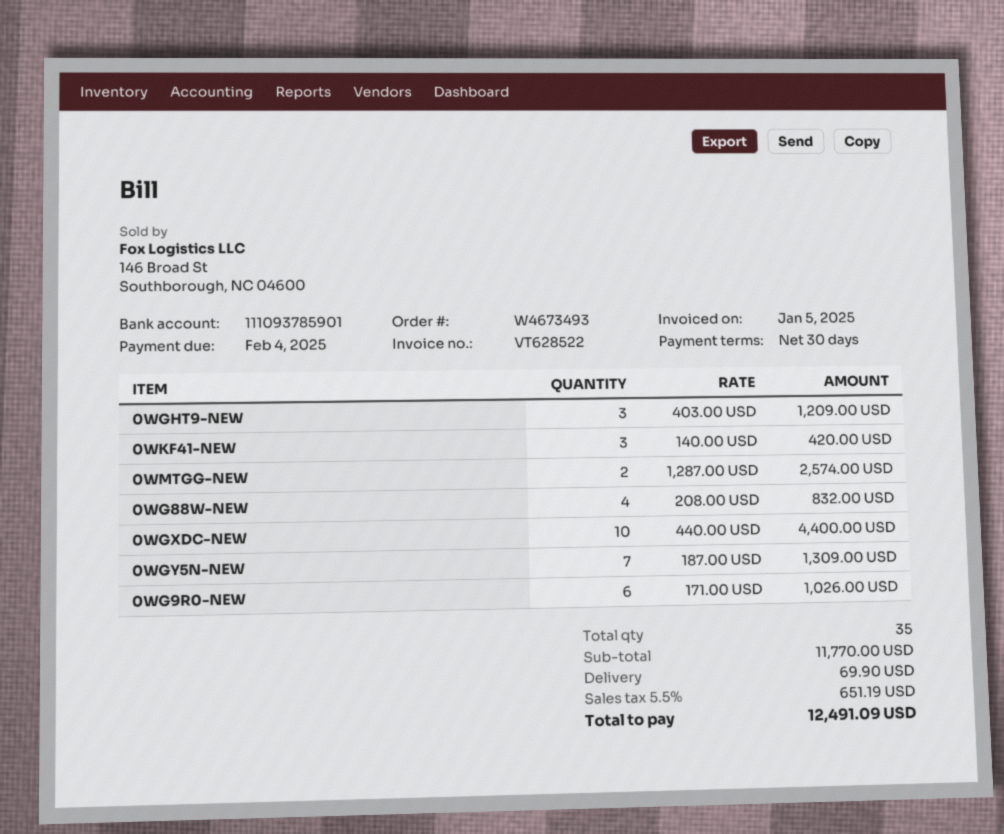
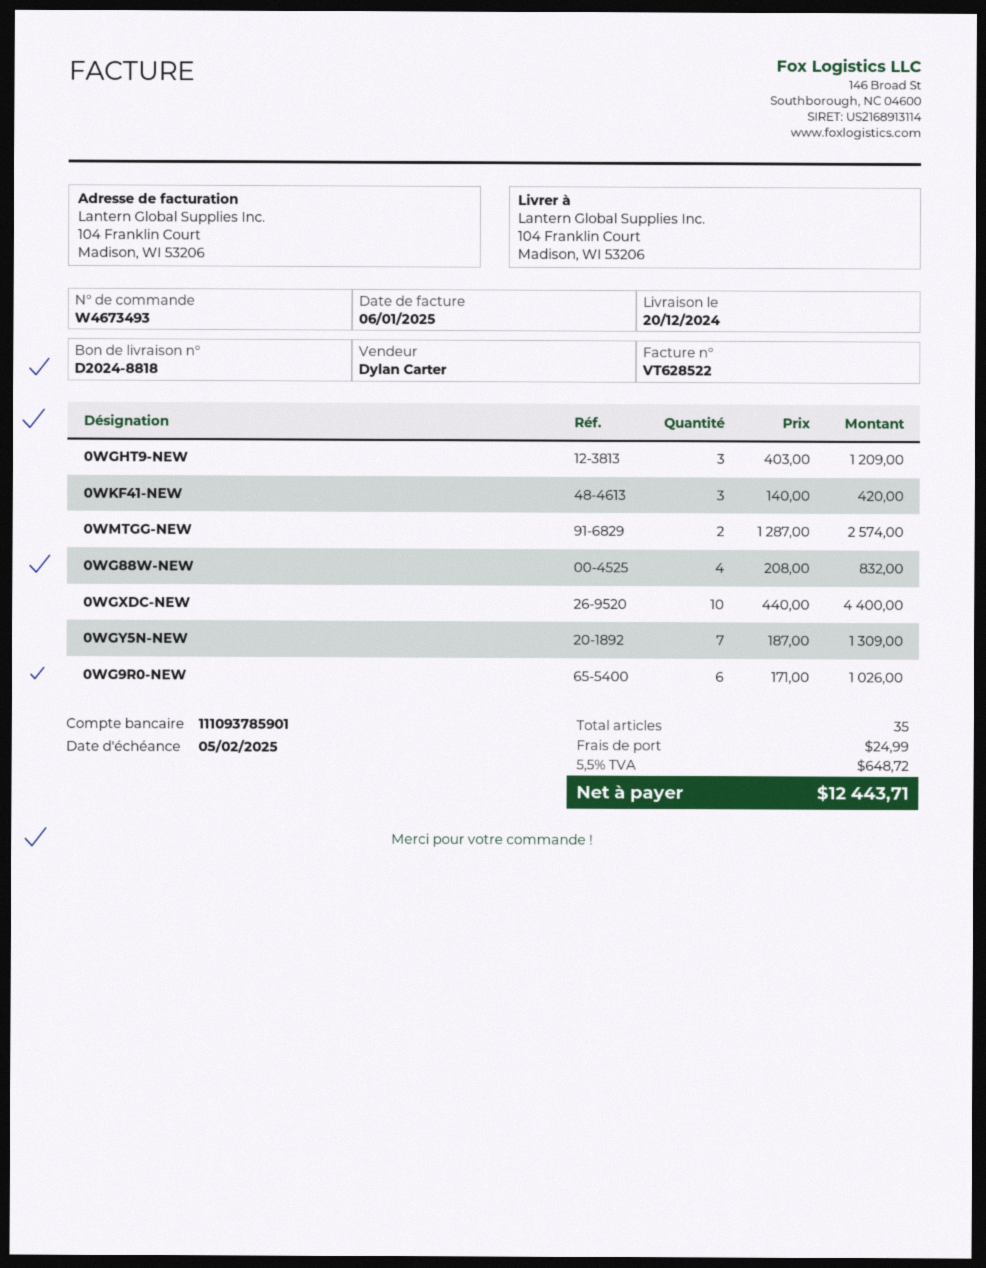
invoice date: 2025-01-05 -> 2025-01-06
due date: 2025-02-04 -> 2025-02-05
shipping: 69.90 -> 24.99
tax: 5.5% = 651.19 -> 5.5% = 648.72
total: 12491.09 -> 12443.71

